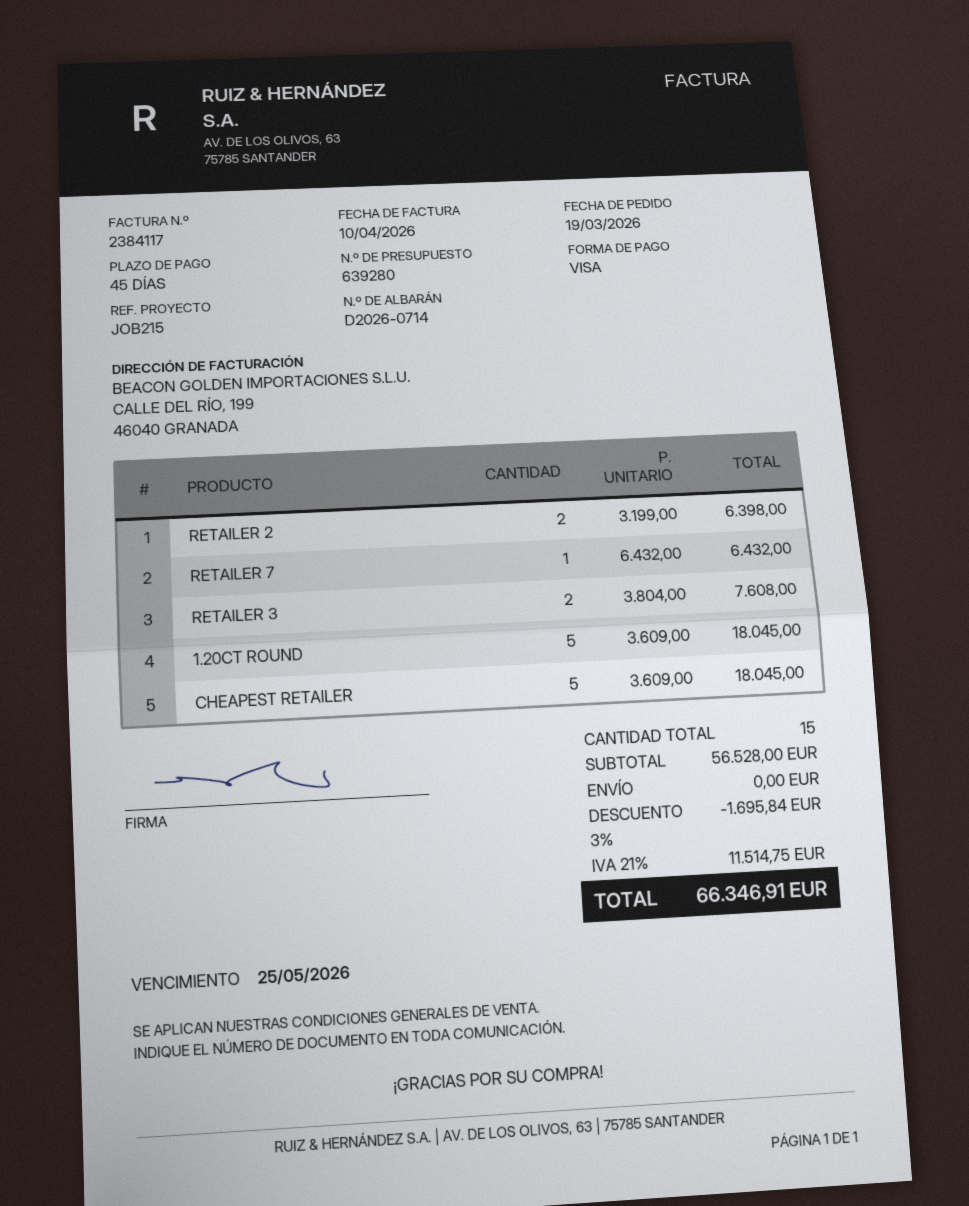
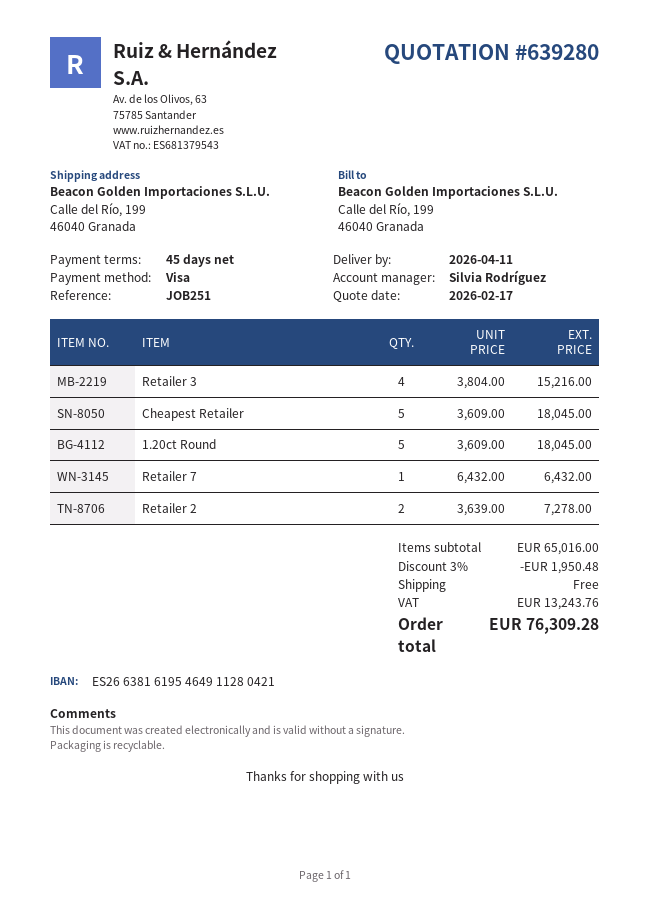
reference: JOB215 -> JOB251
RETAILER 2: 2 x 3199.00 = 6398.00 -> 2 x 3639.00 = 7278.00
RETAILER 3: 2 x 3804.00 = 7608.00 -> 4 x 3804.00 = 15216.00
subtotal: 56528.00 -> 65016.00
discount: 3% = 1695.84 -> 3% = 1950.48
tax: 11514.75 -> 13243.76
total: 66346.91 -> 76309.28

